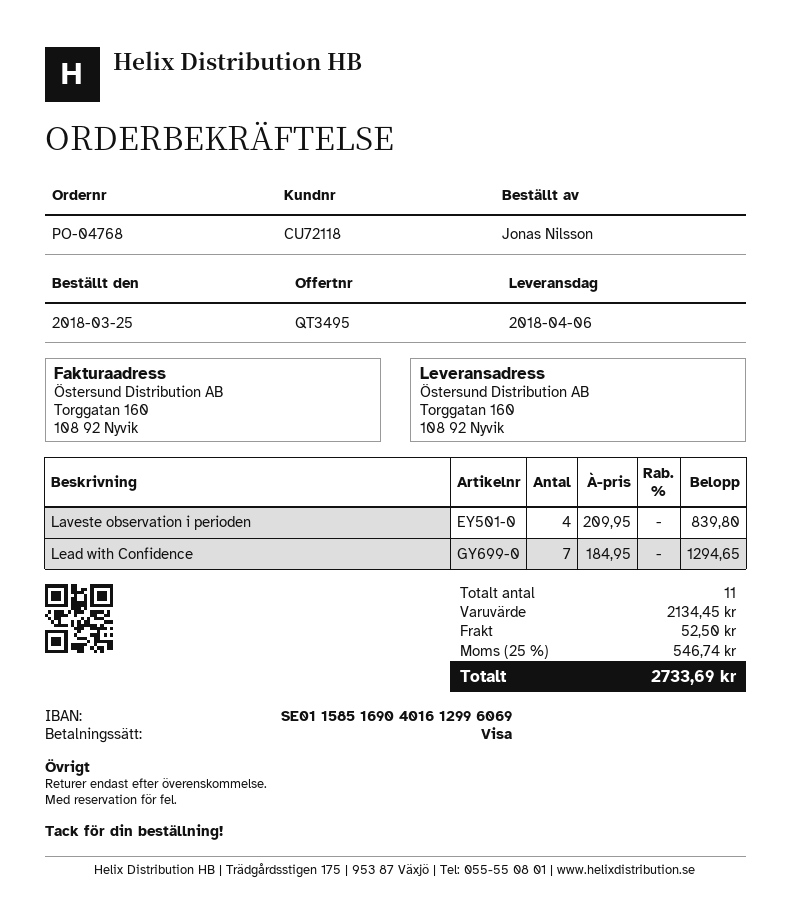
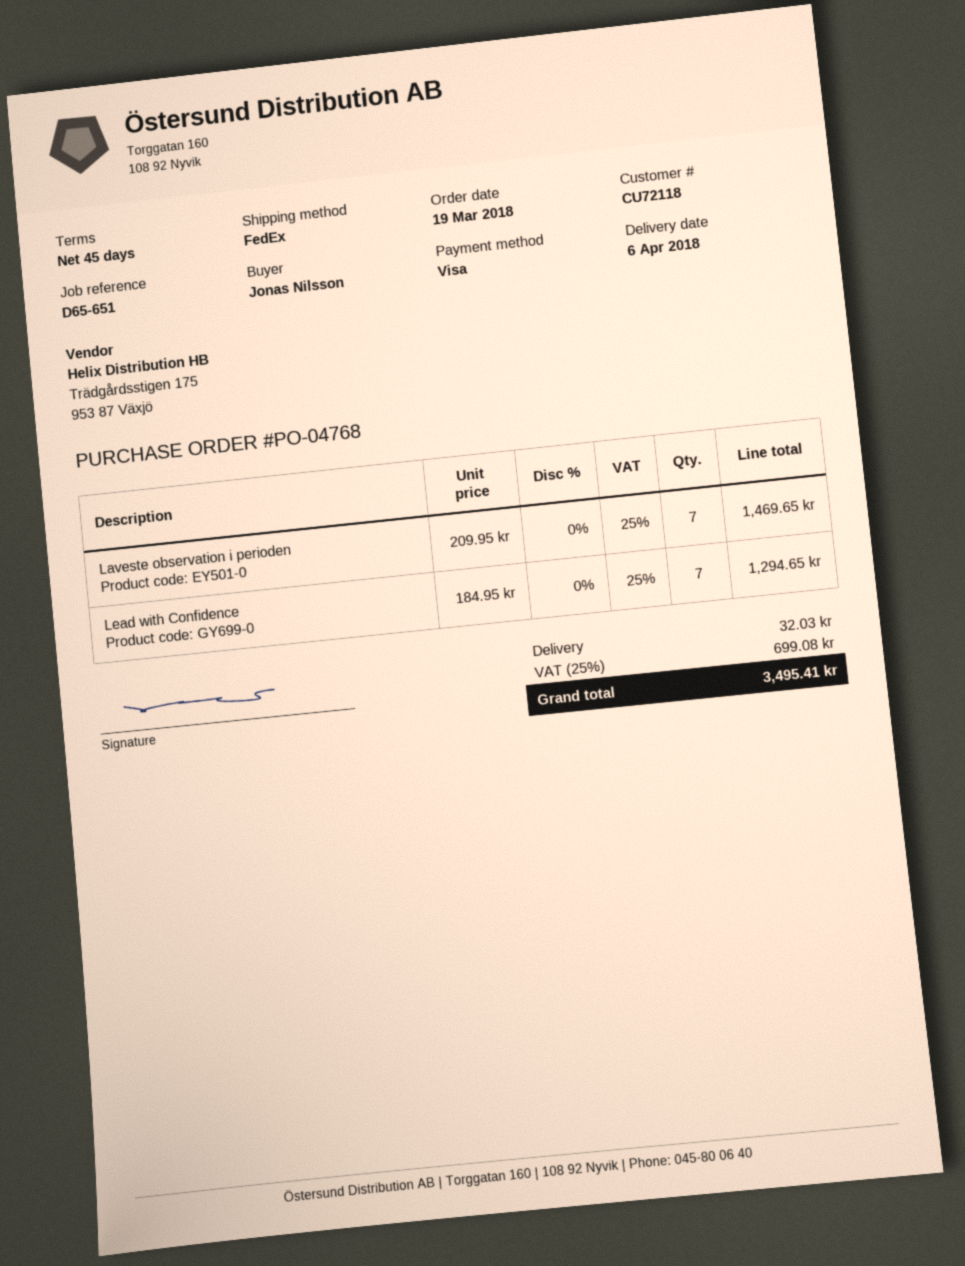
order date: 2018-03-25 -> 2018-03-19
Laveste observation i perioden: 4 x 209.95 = 839.80 -> 7 x 209.95 = 1469.65
shipping: 52.50 -> 32.03
tax: 25% = 546.74 -> 25% = 699.08
total: 2733.69 -> 3495.41

